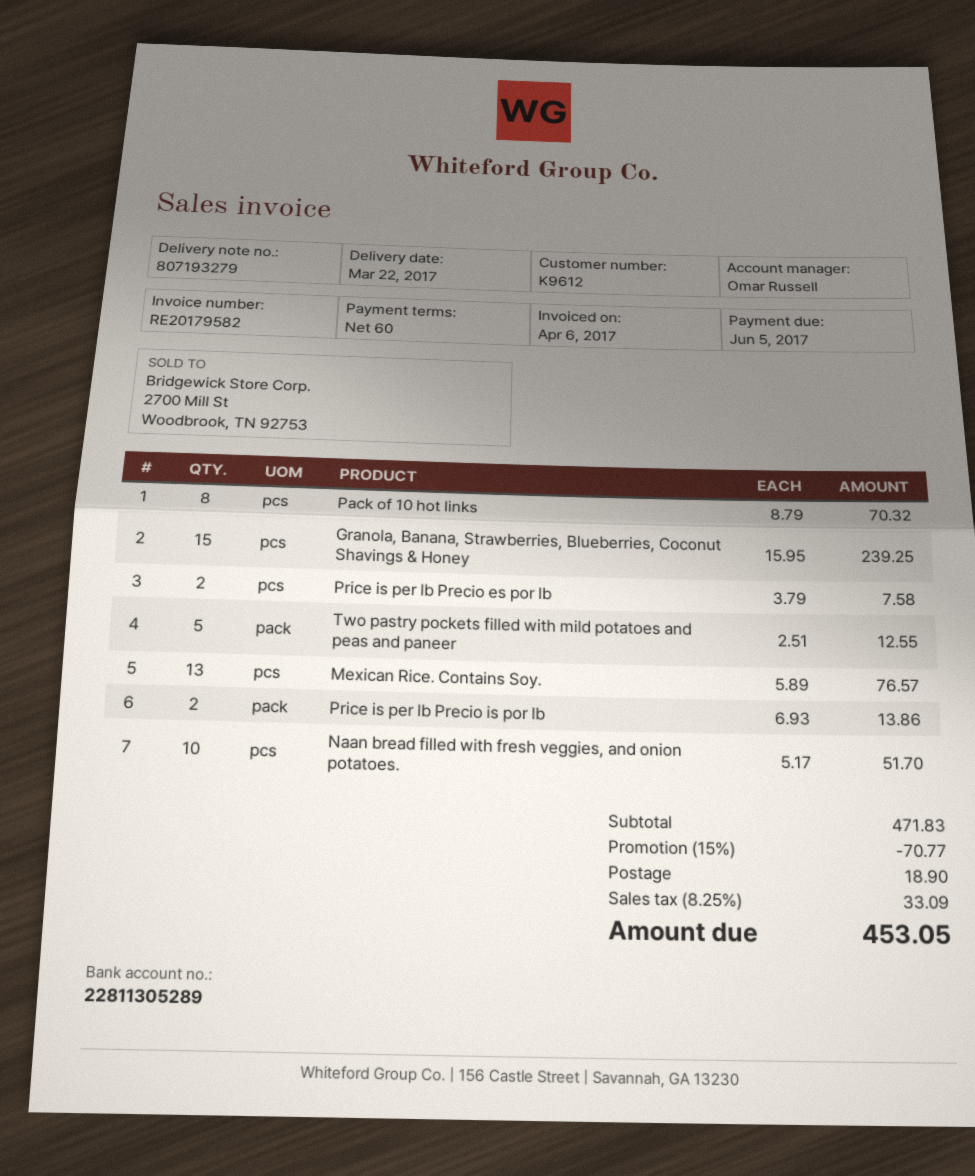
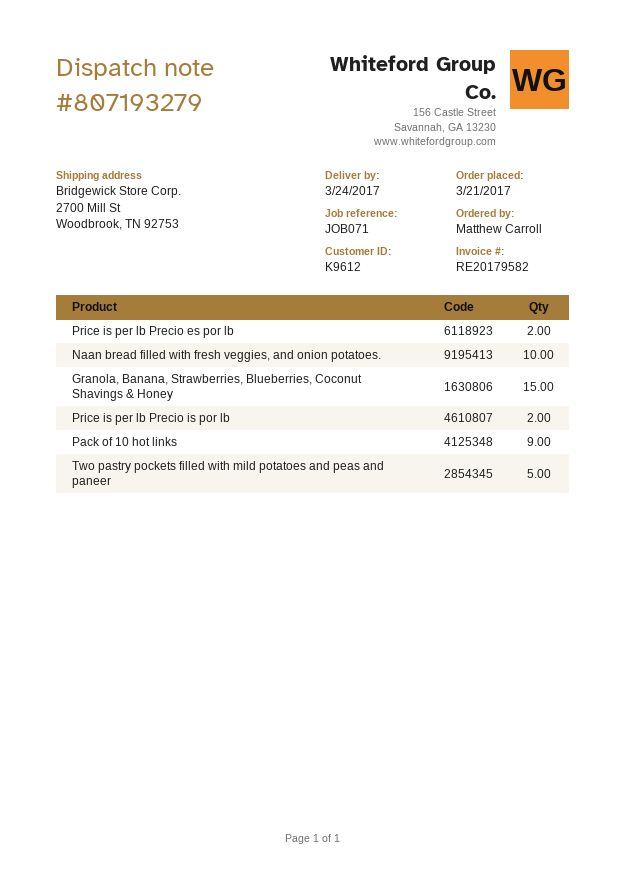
delivery date: 2017-03-22 -> 2017-03-24
Pack of 10 hot links: 8 -> 9
Mexican Rice. Contains Soy.: 13 -> none

